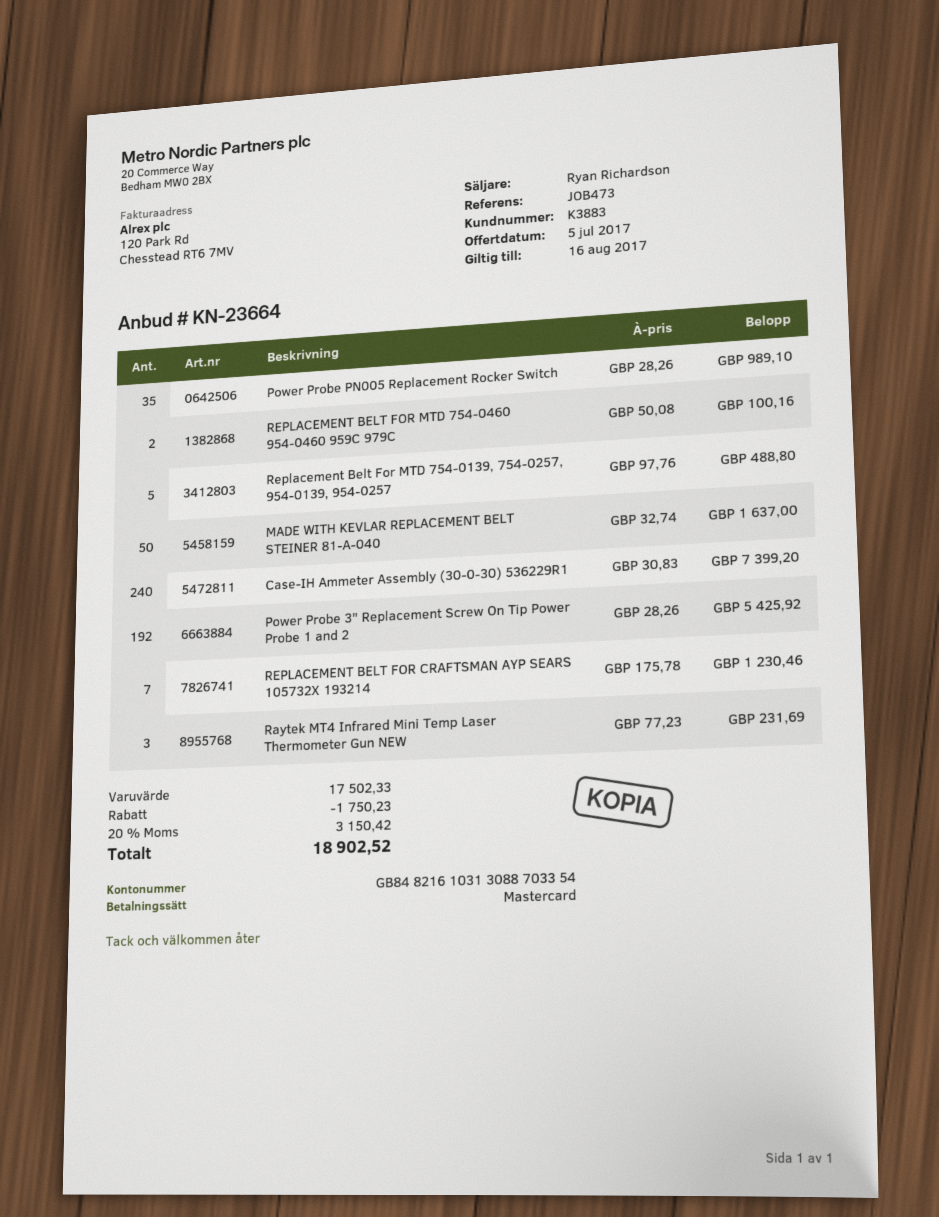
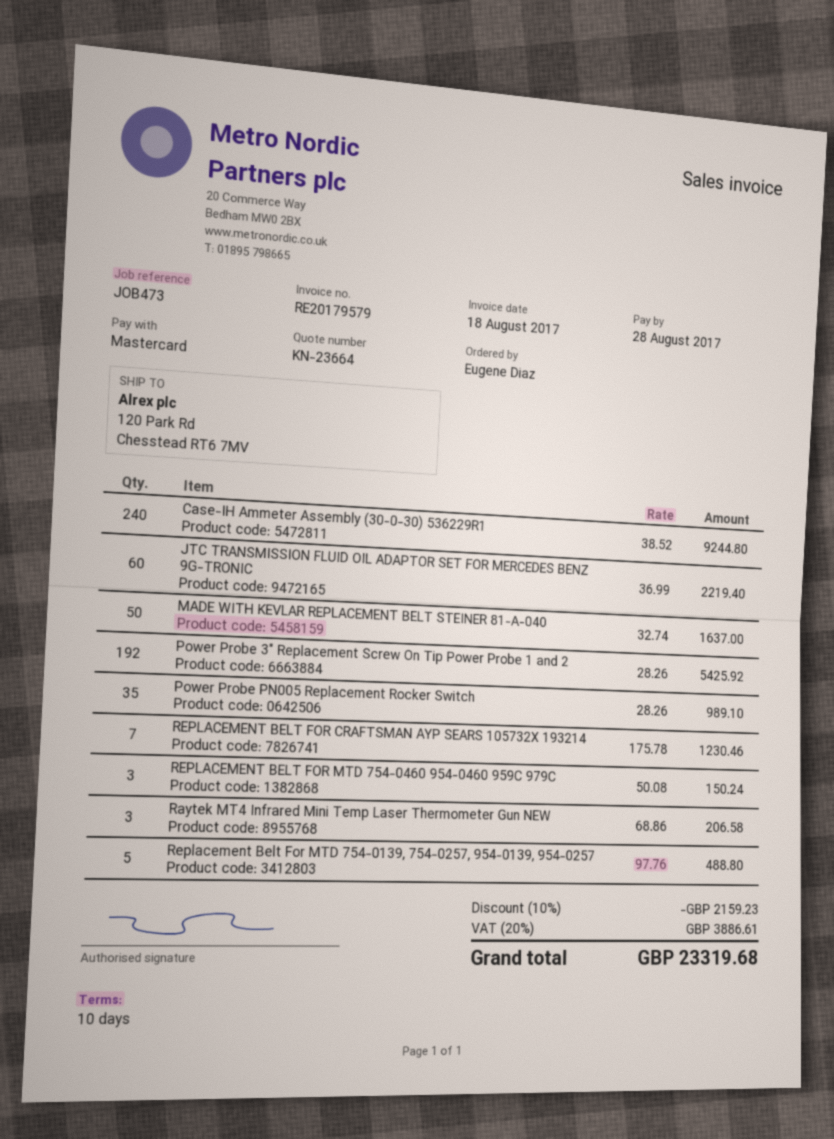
REPLACEMENT BELT FOR MTD 754-0460 954-0460 959C 979C: 2 x 50.08 = 100.16 -> 3 x 50.08 = 150.24
Case-IH Ammeter Assembly (30-0-30) 536229R1: 240 x 30.83 = 7399.20 -> 240 x 38.52 = 9244.80
Raytek MT4 Infrared Mini Temp Laser Thermometer Gun NEW: 3 x 77.23 = 231.69 -> 3 x 68.86 = 206.58
JTC TRANSMISSION FLUID OIL ADAPTOR SET FOR MERCEDES BENZ 9G-TRONIC: none -> 60 x 36.99 = 2219.40
discount: 1750.23 -> 2159.23
tax: 20% = 3150.42 -> 20% = 3886.61
total: 18902.52 -> 23319.68

